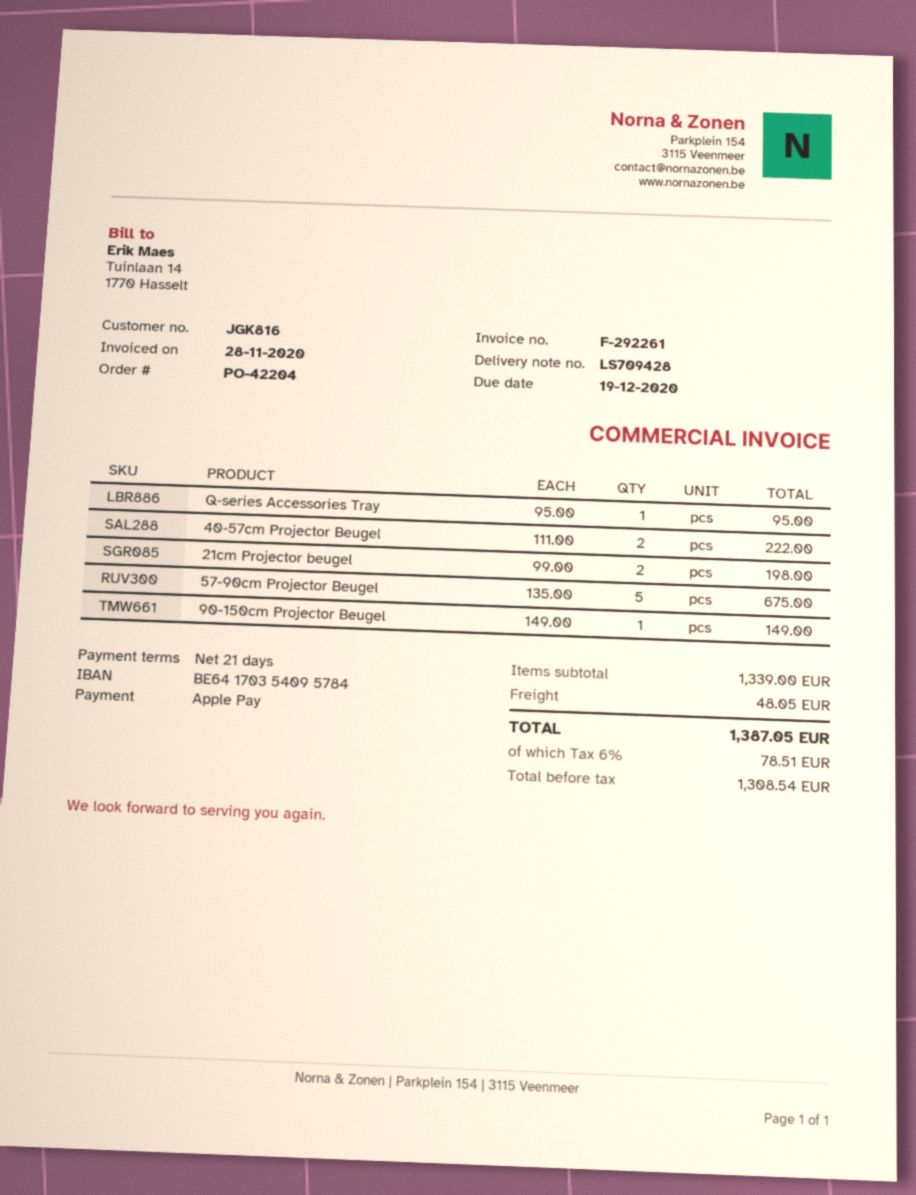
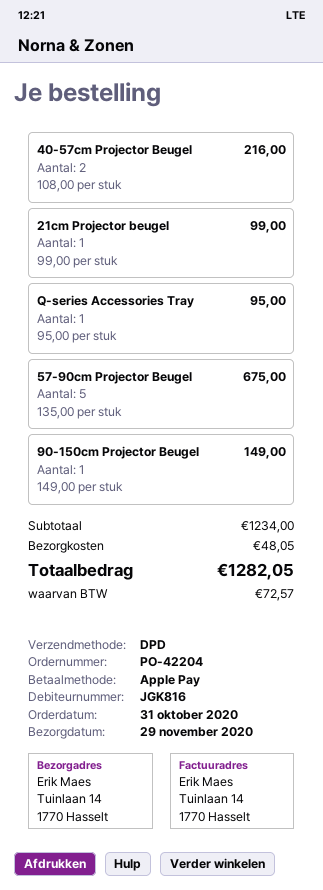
40-57cm Projector Beugel: 2 x 111.00 = 222.00 -> 2 x 108.00 = 216.00
21cm Projector beugel: 2 x 99.00 = 198.00 -> 1 x 99.00 = 99.00
subtotal: 1339.00 -> 1234.00
tax: 78.51 -> 72.57
total: 1387.05 -> 1282.05

